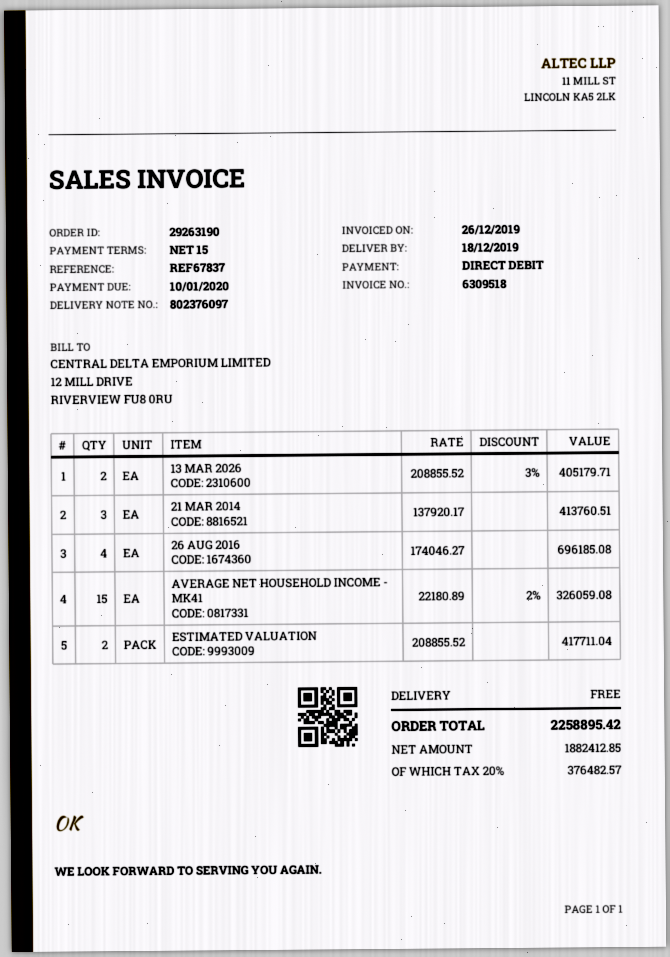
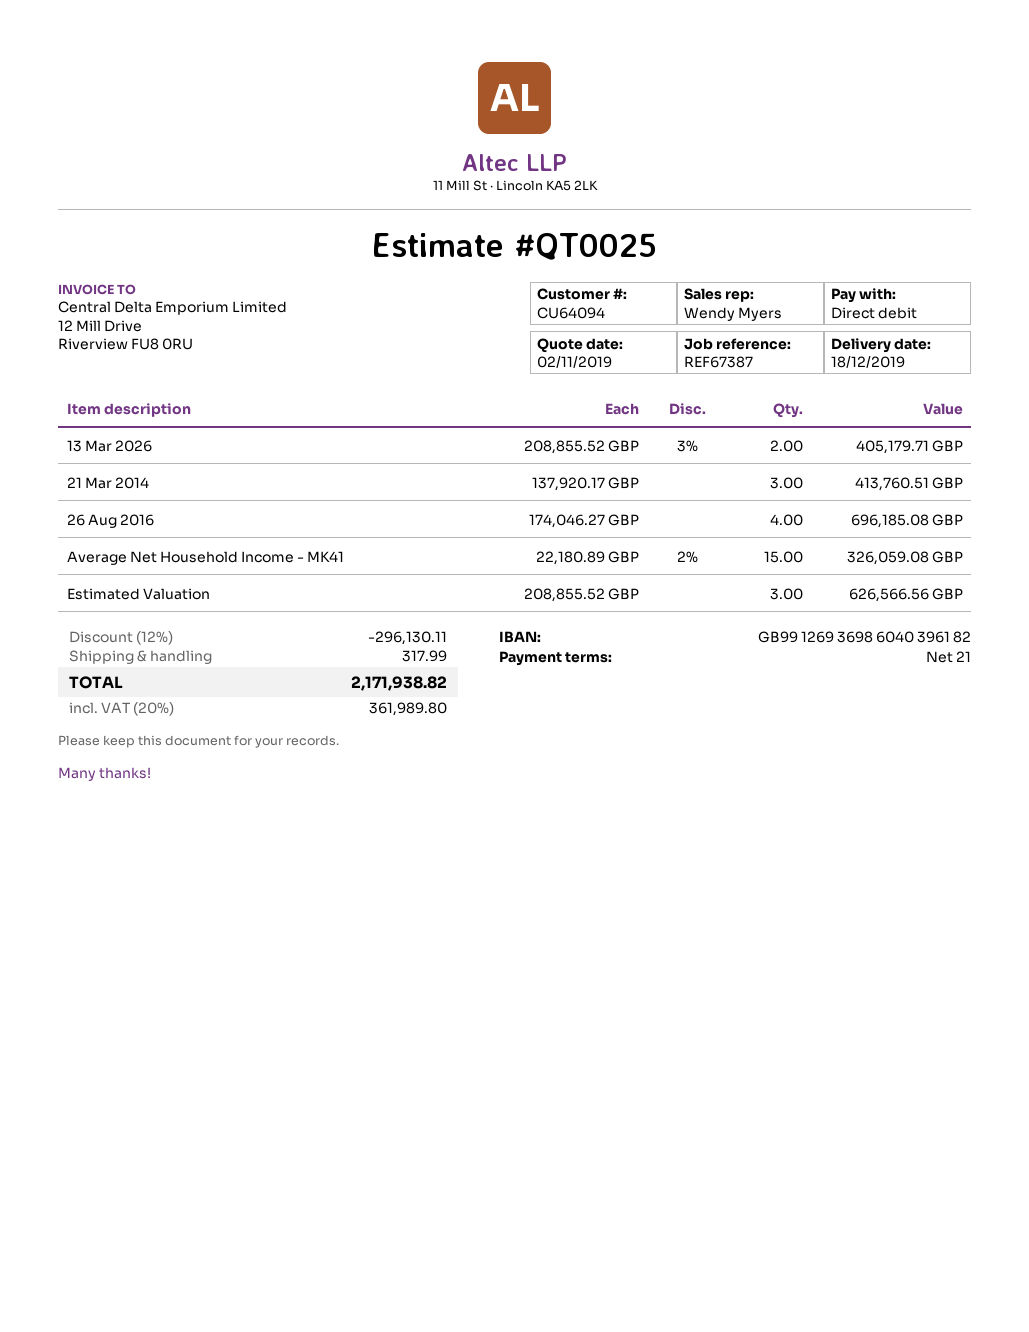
payment terms: 15 days -> 21 days
reference: REF67837 -> REF67387
ESTIMATED VALUATION: 2 x 208855.52 = 417711.04 -> 3 x 208855.52 = 626566.56
discount: none -> 12% = 296130.11
shipping: 0.00 -> 317.99
tax: 20% = 376482.57 -> 20% = 361989.80
total: 2258895.42 -> 2171938.82

